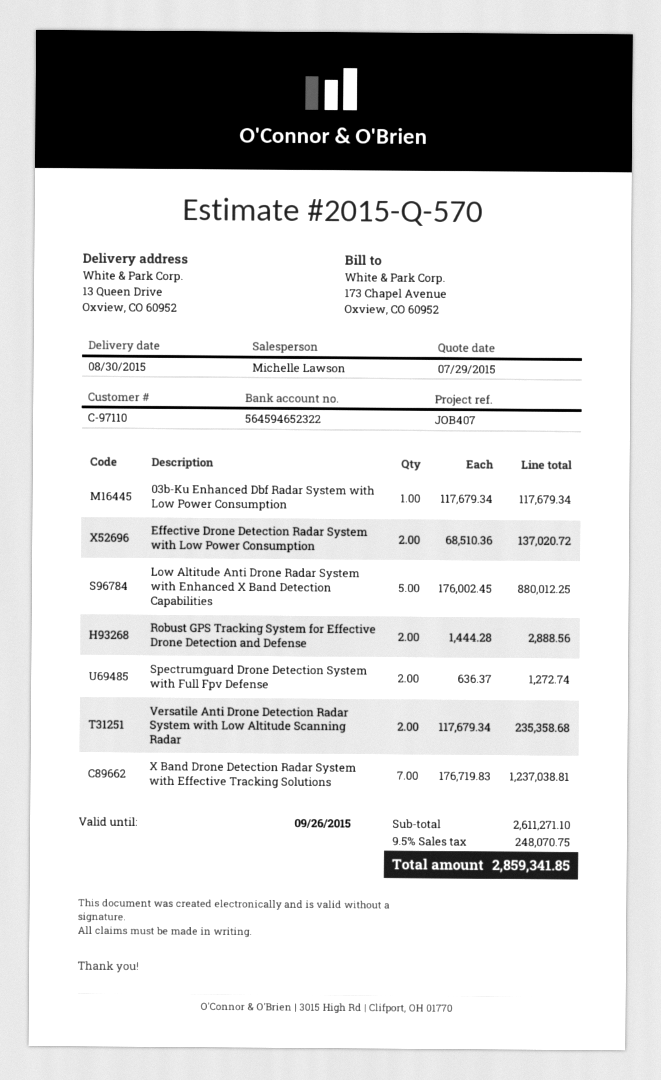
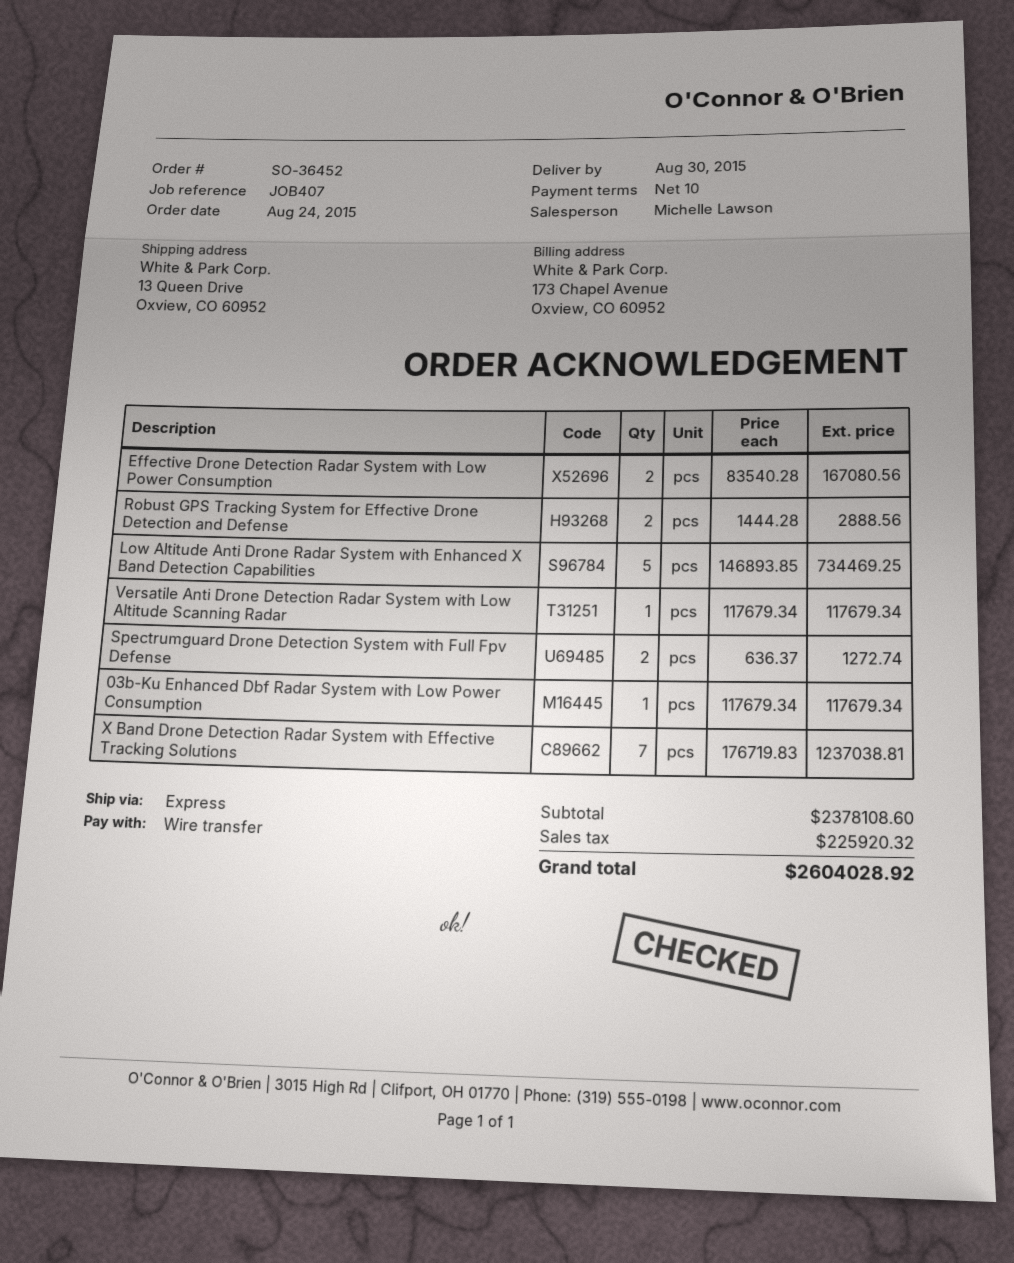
Effective Drone Detection Radar System with Low Power Consumption: 2 x 68510.36 = 137020.72 -> 2 x 83540.28 = 167080.56
Low Altitude Anti Drone Radar System with Enhanced X Band Detection Capabilities: 5 x 176002.45 = 880012.25 -> 5 x 146893.85 = 734469.25
Versatile Anti Drone Detection Radar System with Low Altitude Scanning Radar: 2 x 117679.34 = 235358.68 -> 1 x 117679.34 = 117679.34
subtotal: 2611271.10 -> 2378108.60
tax: 248070.75 -> 225920.32
total: 2859341.85 -> 2604028.92

